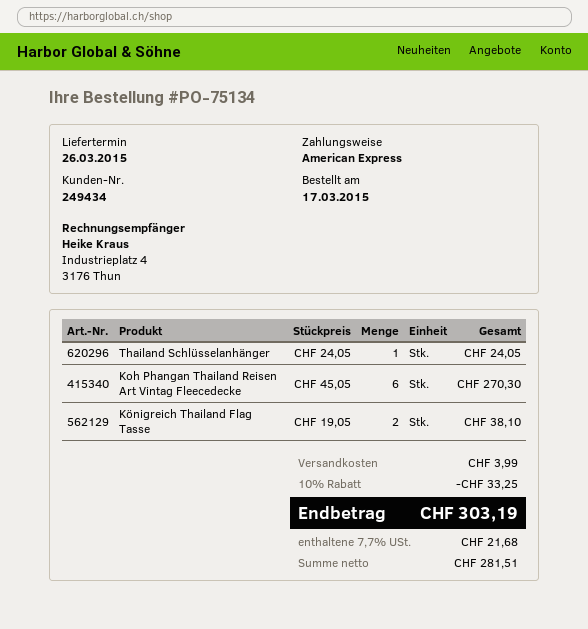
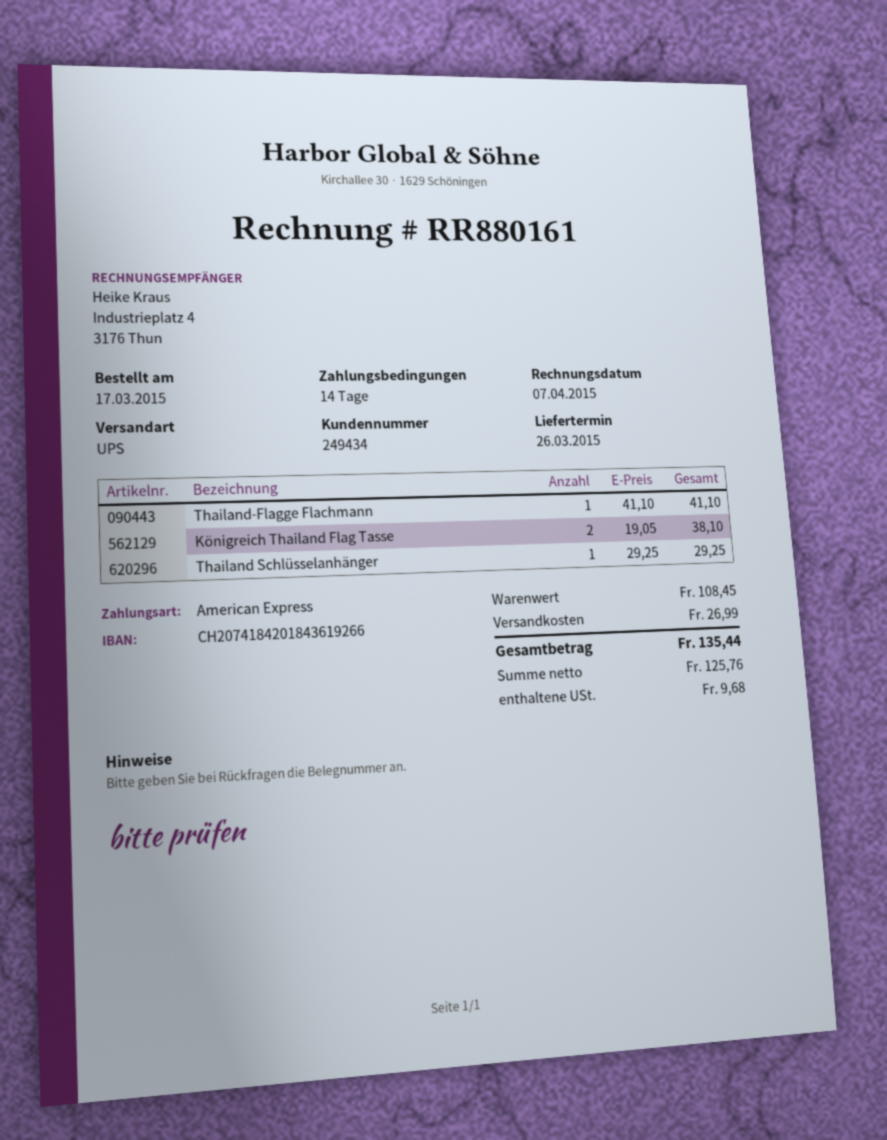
Thailand Schlüsselanhänger: 1 x 24.05 = 24.05 -> 1 x 29.25 = 29.25
Koh Phangan Thailand Reisen Art Vintag Fleecedecke: 6 x 45.05 = 270.30 -> none
Thailand-Flagge Flachmann: none -> 1 x 41.10 = 41.10
discount: 10% = 33.25 -> none
shipping: 3.99 -> 26.99
net: 281.51 -> 125.76
tax: 21.68 -> 9.68
total: 303.19 -> 135.44

